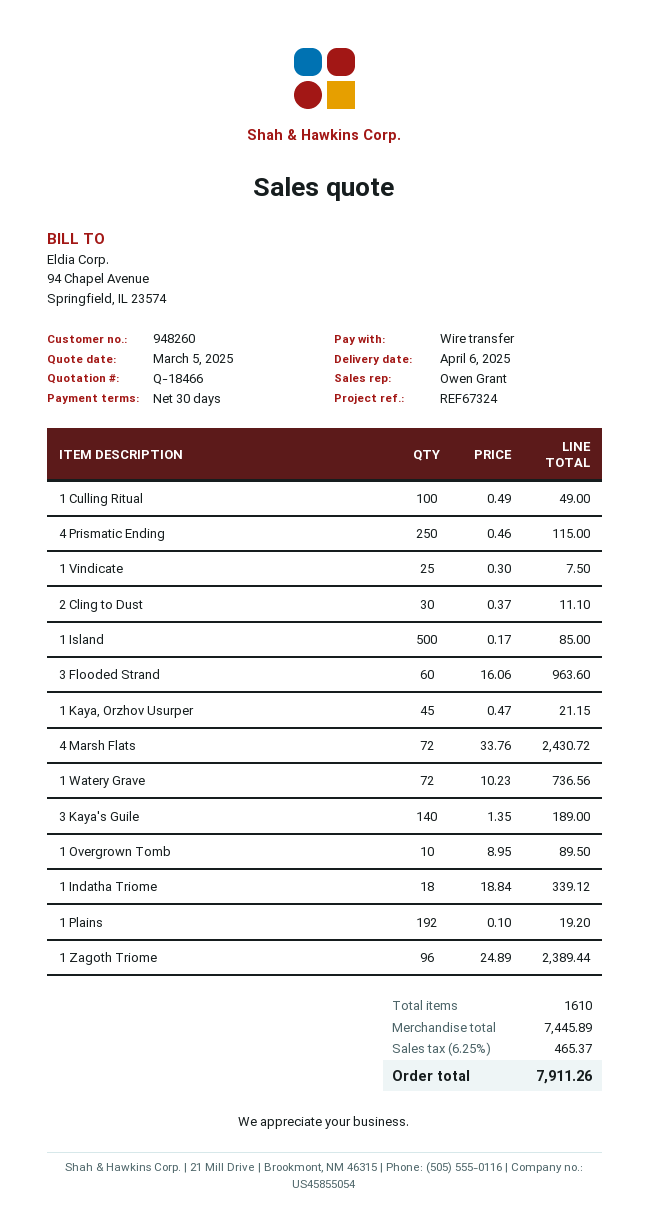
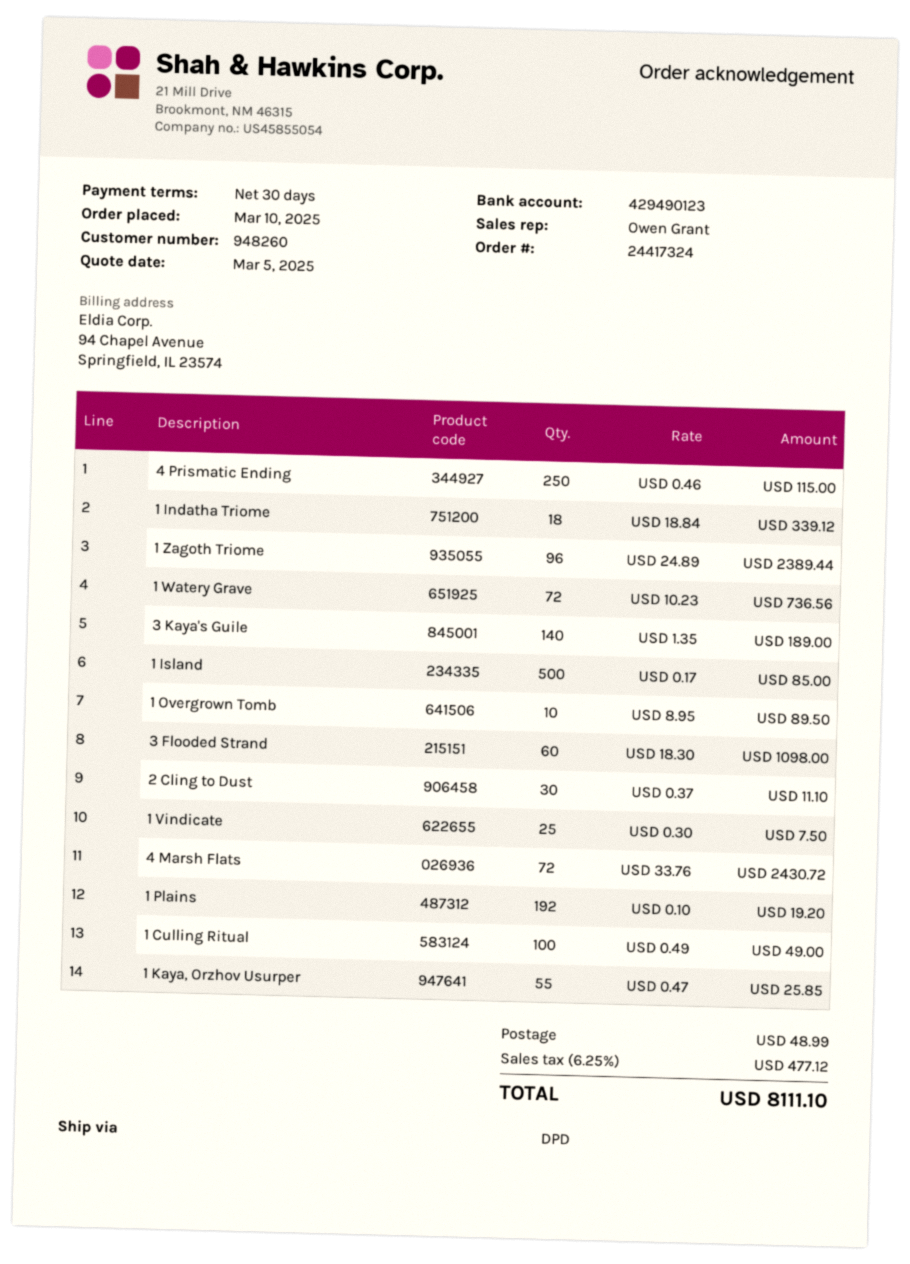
3 Flooded Strand: 60 x 16.06 = 963.60 -> 60 x 18.30 = 1098.00
1 Kaya, Orzhov Usurper: 45 x 0.47 = 21.15 -> 55 x 0.47 = 25.85
shipping: none -> 48.99
tax: 6.25% = 465.37 -> 6.25% = 477.12
total: 7911.26 -> 8111.10

